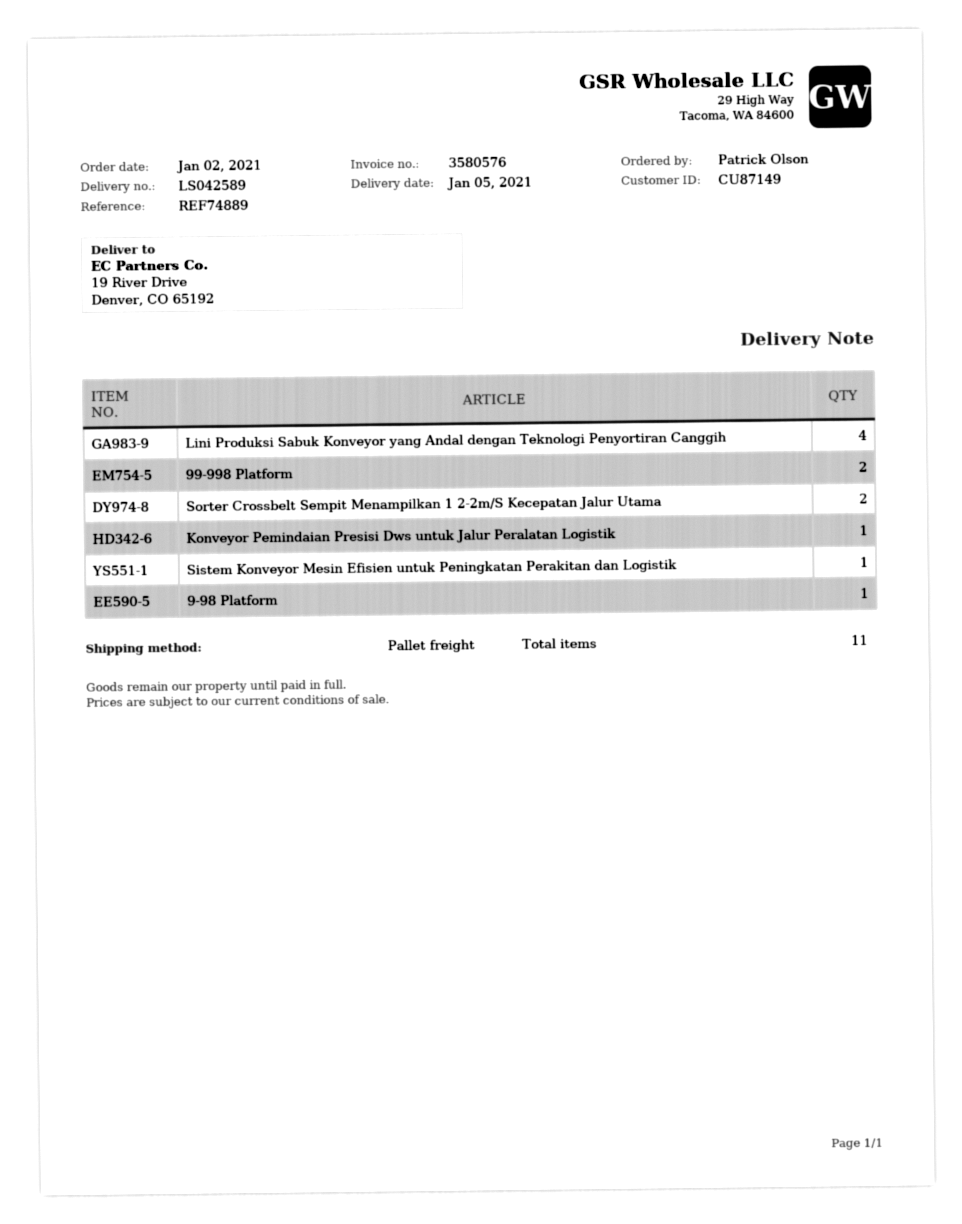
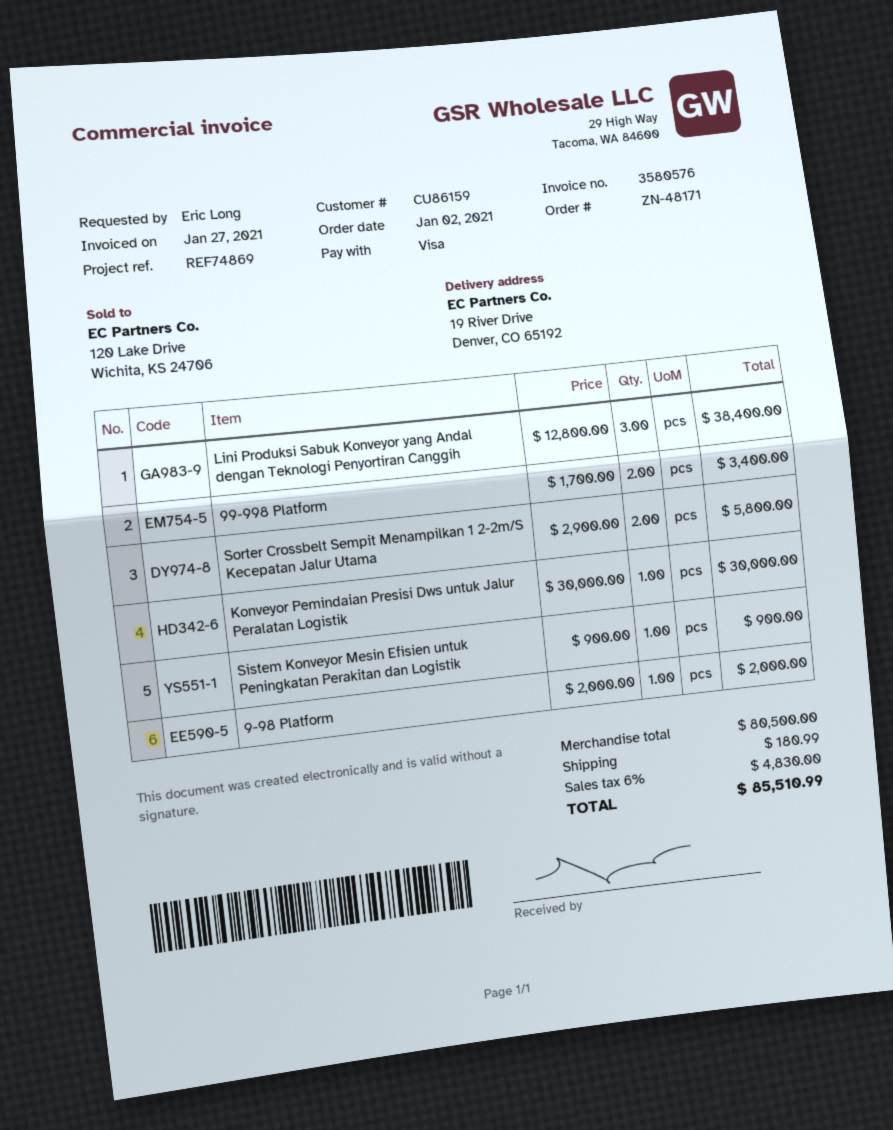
customer number: CU87149 -> CU86159
reference: REF74889 -> REF74869
ordered by: Patrick Olson -> Eric Long
Lini Produksi Sabuk Konveyor yang Andal dengan Teknologi Penyortiran Canggih: 4 -> 3

